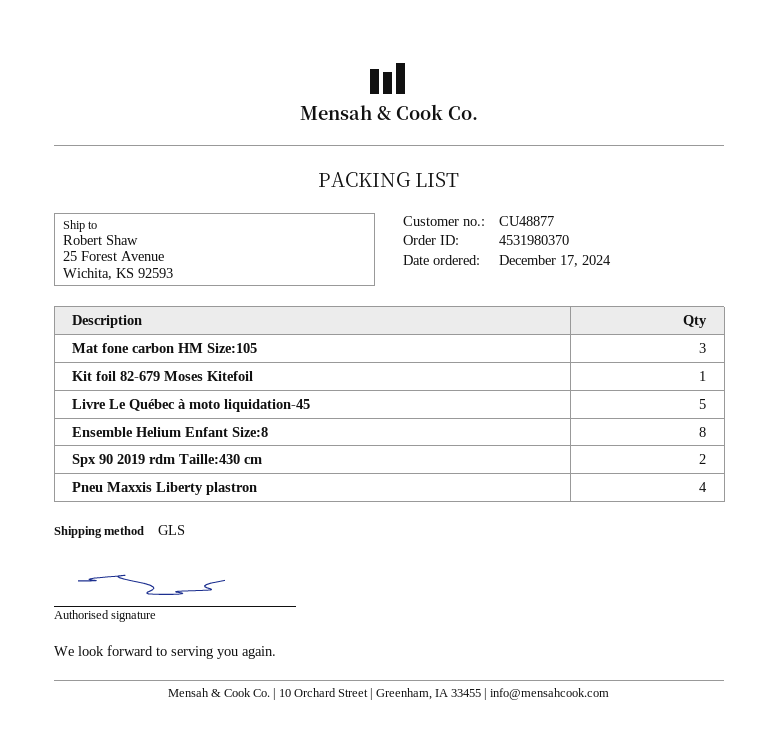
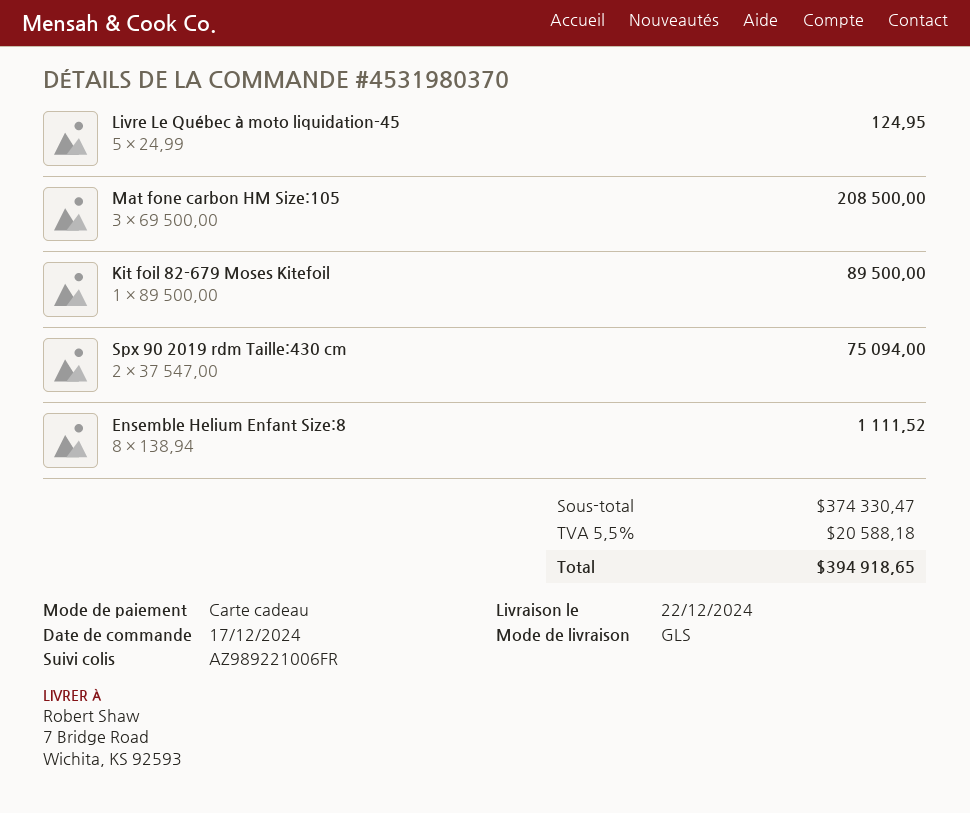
ship to: 25 Forest Avenue, Wichita, KS 92593 -> 7 Bridge Road, Wichita, KS 92593
Pneu Maxxis Liberty plastron: 4 -> none

